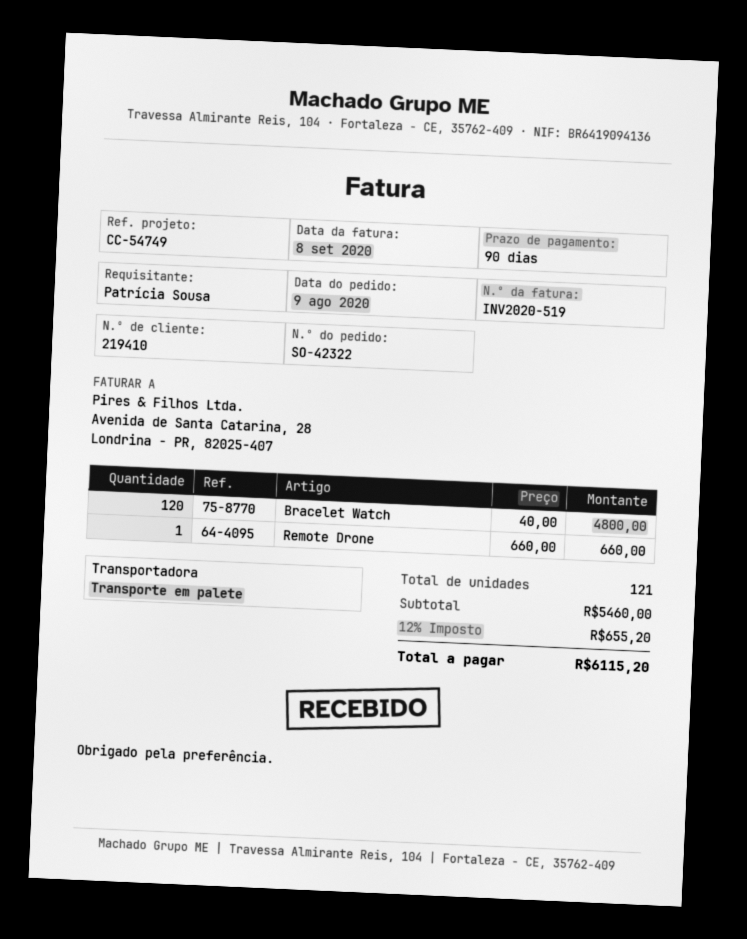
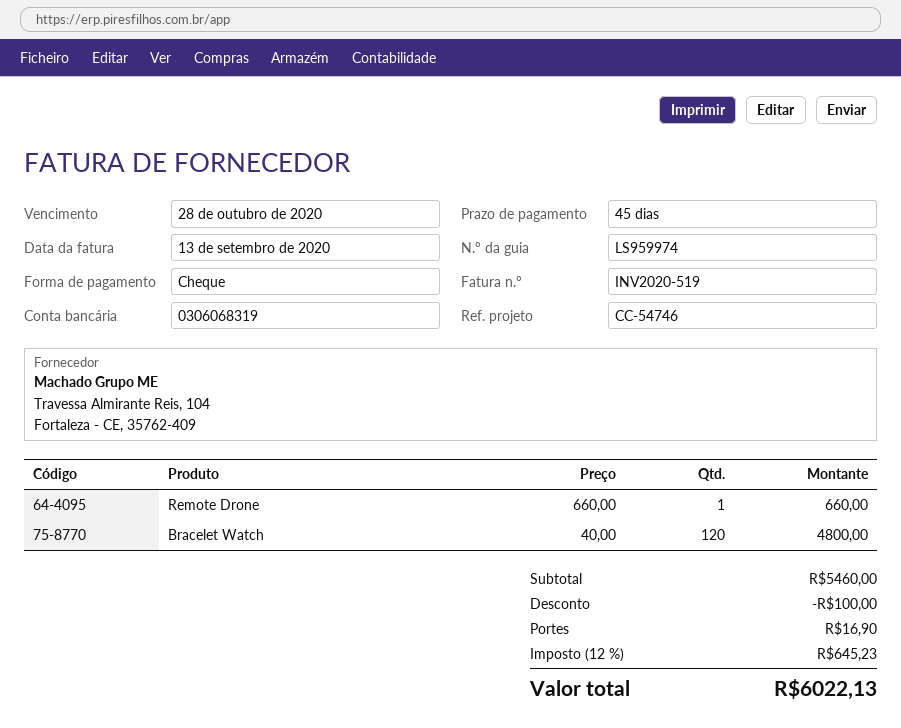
invoice date: 2020-09-08 -> 2020-09-13
payment terms: 90 days -> 45 days
reference: CC-54749 -> CC-54746
discount: none -> 100.00
shipping: none -> 16.90
tax: 12% = 655.20 -> 12% = 645.23
total: 6115.20 -> 6022.13

